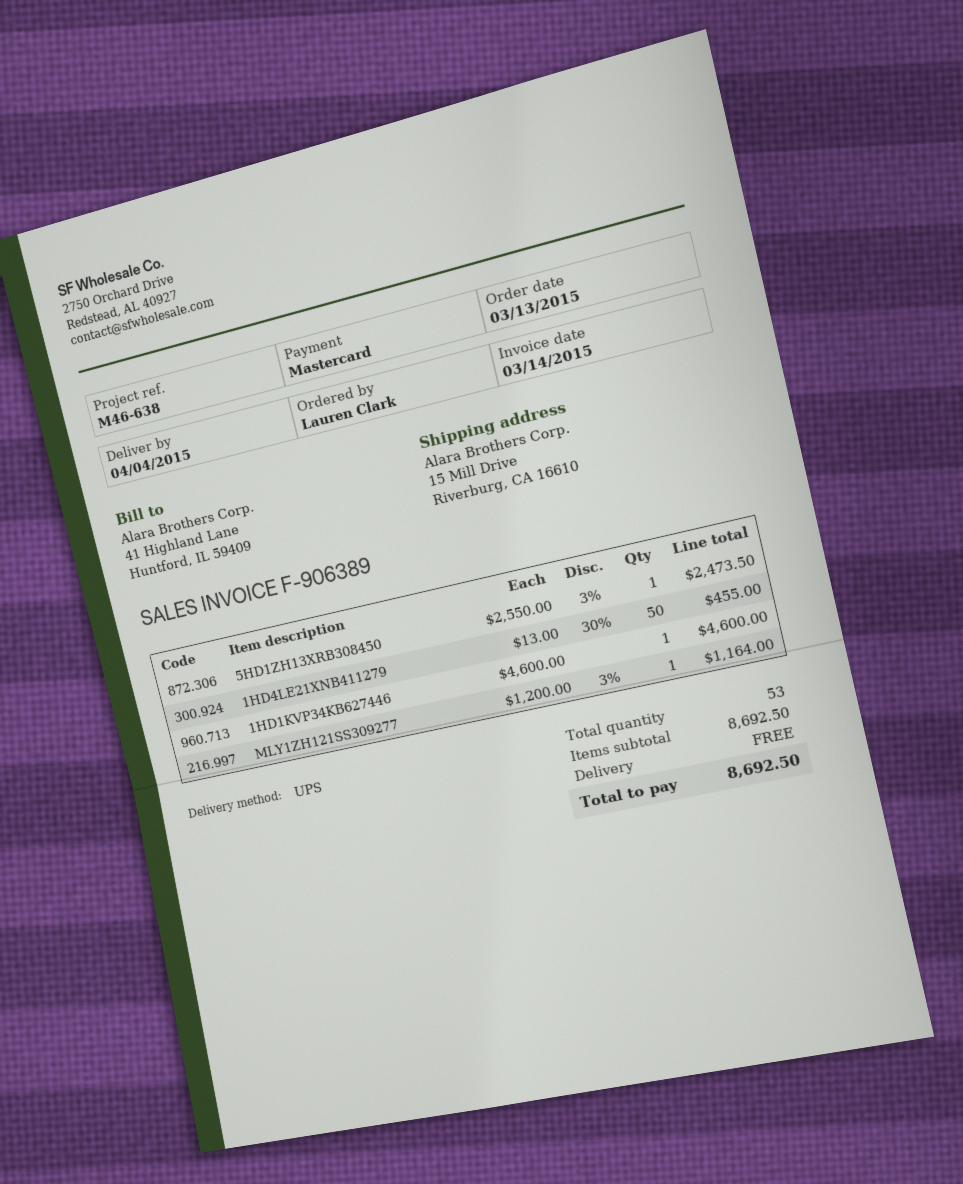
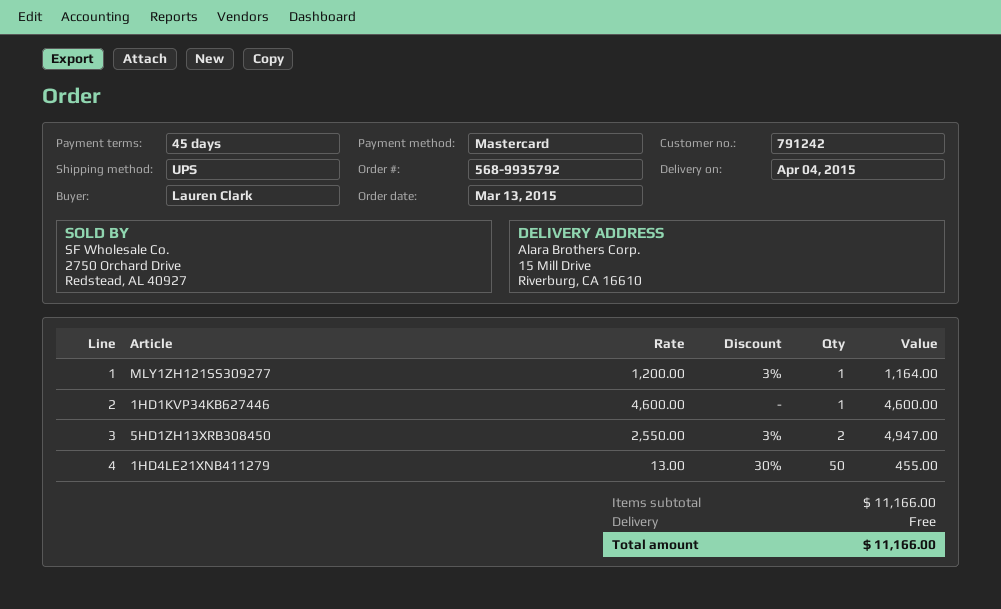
5HD1ZH13XRB308450: 1 x 2550.00 - 3% = 2473.50 -> 2 x 2550.00 - 3% = 4947.00
subtotal: 8692.50 -> 11166.00
total: 8692.50 -> 11166.00

